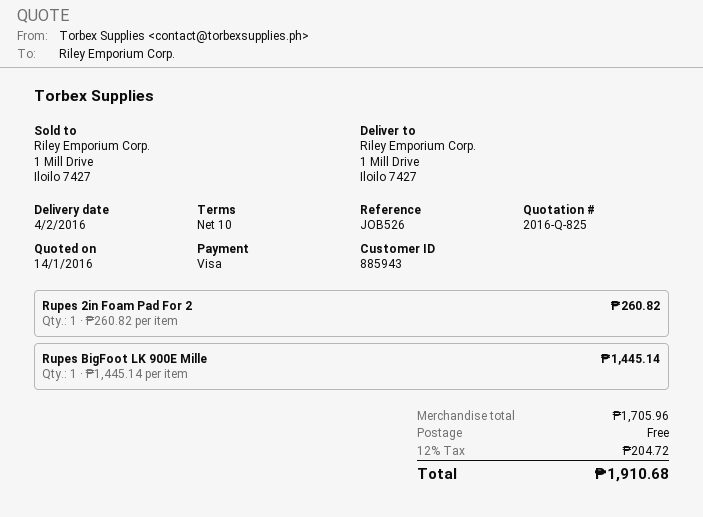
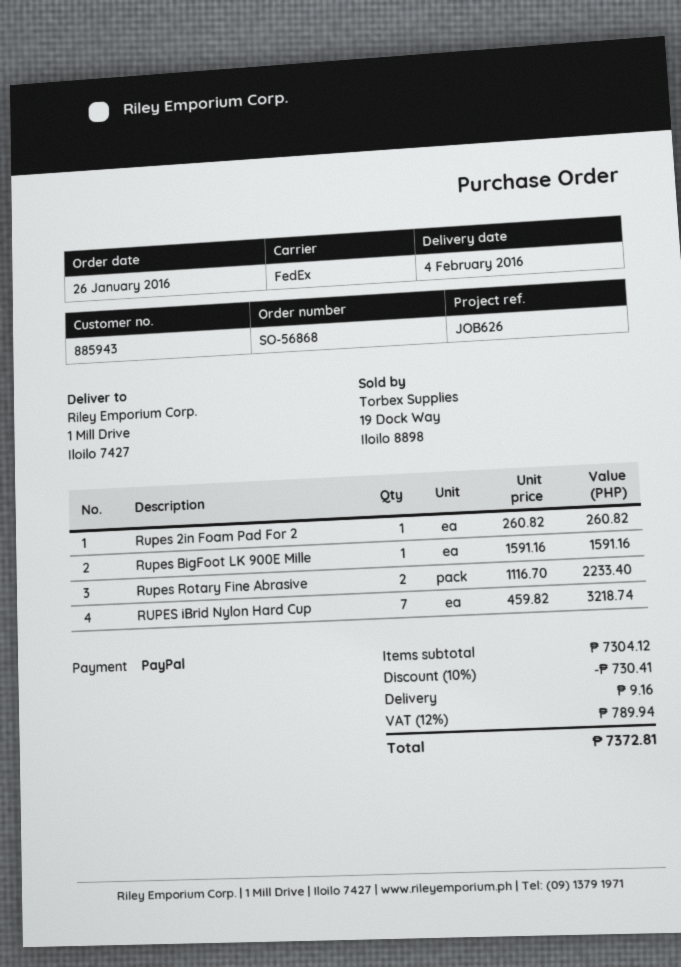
reference: JOB526 -> JOB626
payment method: Visa -> PayPal
Rupes BigFoot LK 900E Mille: 1 x 1445.14 = 1445.14 -> 1 x 1591.16 = 1591.16
Rupes Rotary Fine Abrasive: none -> 2 x 1116.70 = 2233.40
RUPES iBrid Nylon Hard Cup: none -> 7 x 459.82 = 3218.74
subtotal: 1705.96 -> 7304.12
discount: none -> 10% = 730.41
shipping: 0.00 -> 9.16
tax: 12% = 204.72 -> 12% = 789.94
total: 1910.68 -> 7372.81

